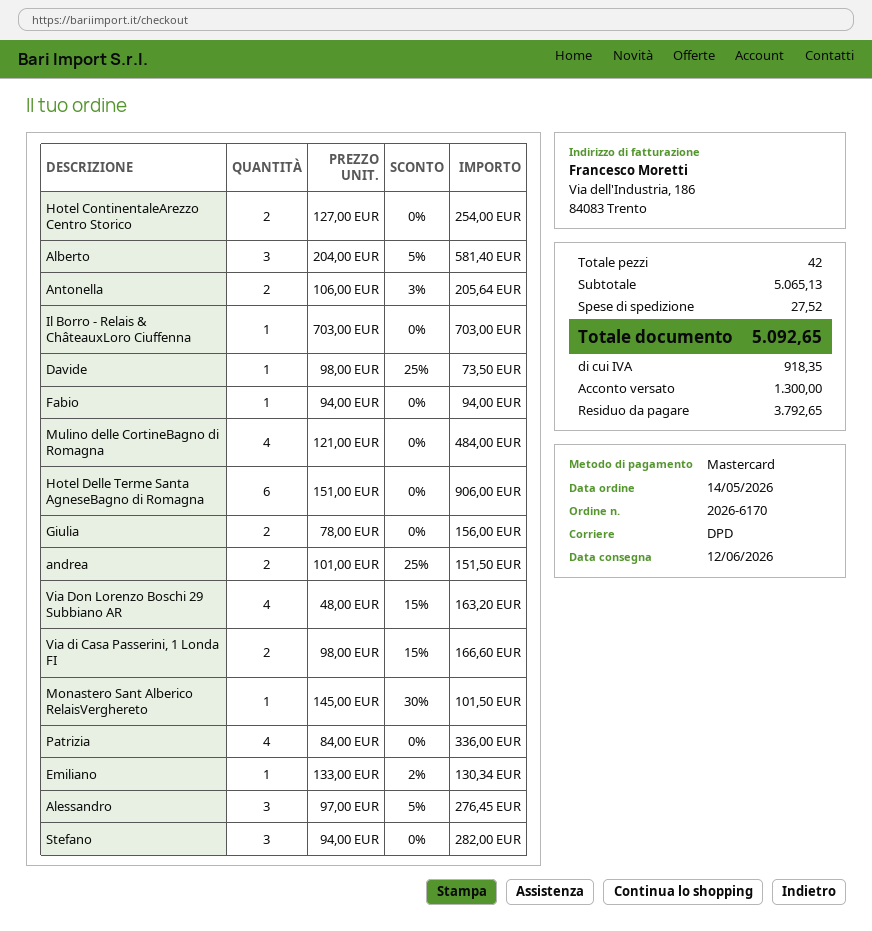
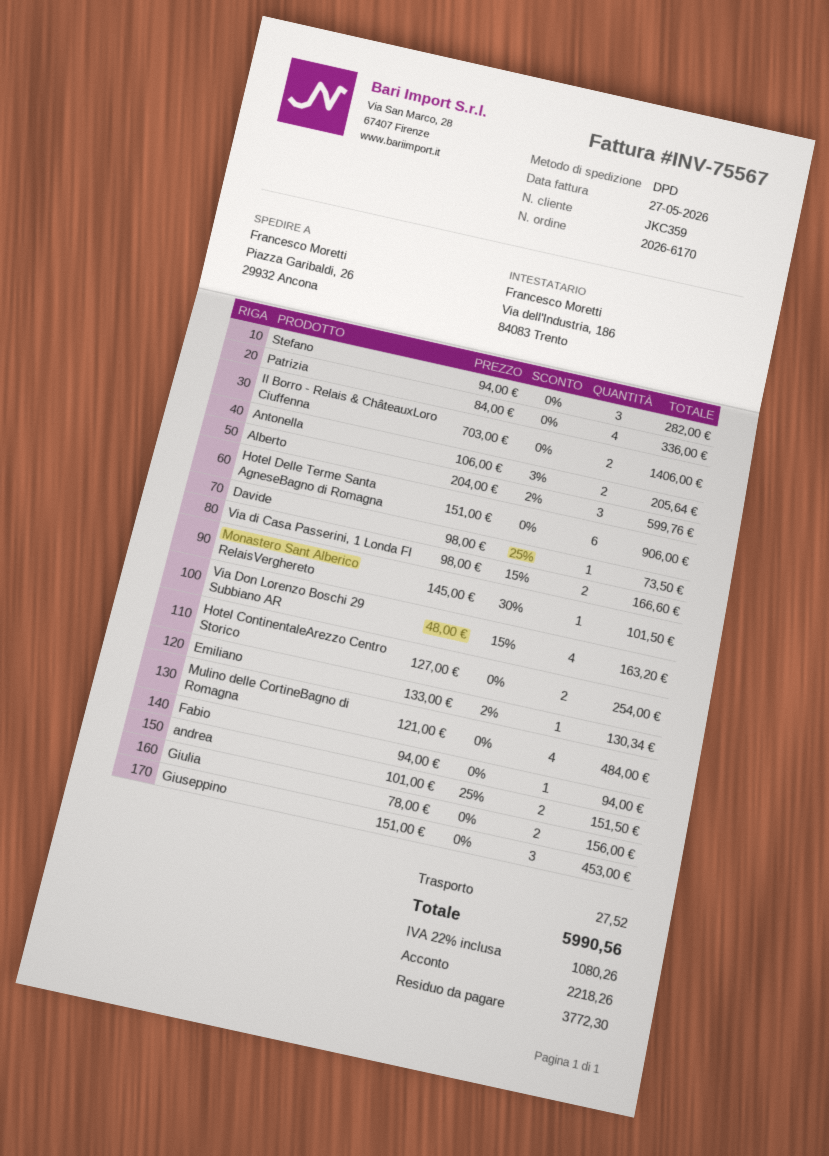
Alberto: 3 x 204.00 - 5% = 581.40 -> 3 x 204.00 - 2% = 599.76
Il Borro - Relais & ChâteauxLoro Ciuffenna: 1 x 703.00 = 703.00 -> 2 x 703.00 = 1406.00
Alessandro: 3 x 97.00 - 5% = 276.45 -> none
Giuseppino: none -> 3 x 151.00 = 453.00
tax: 918.35 -> 1080.26
total: 5092.65 -> 5990.56
deposit: 1300.00 -> 2218.26
balance: 3792.65 -> 3772.30

